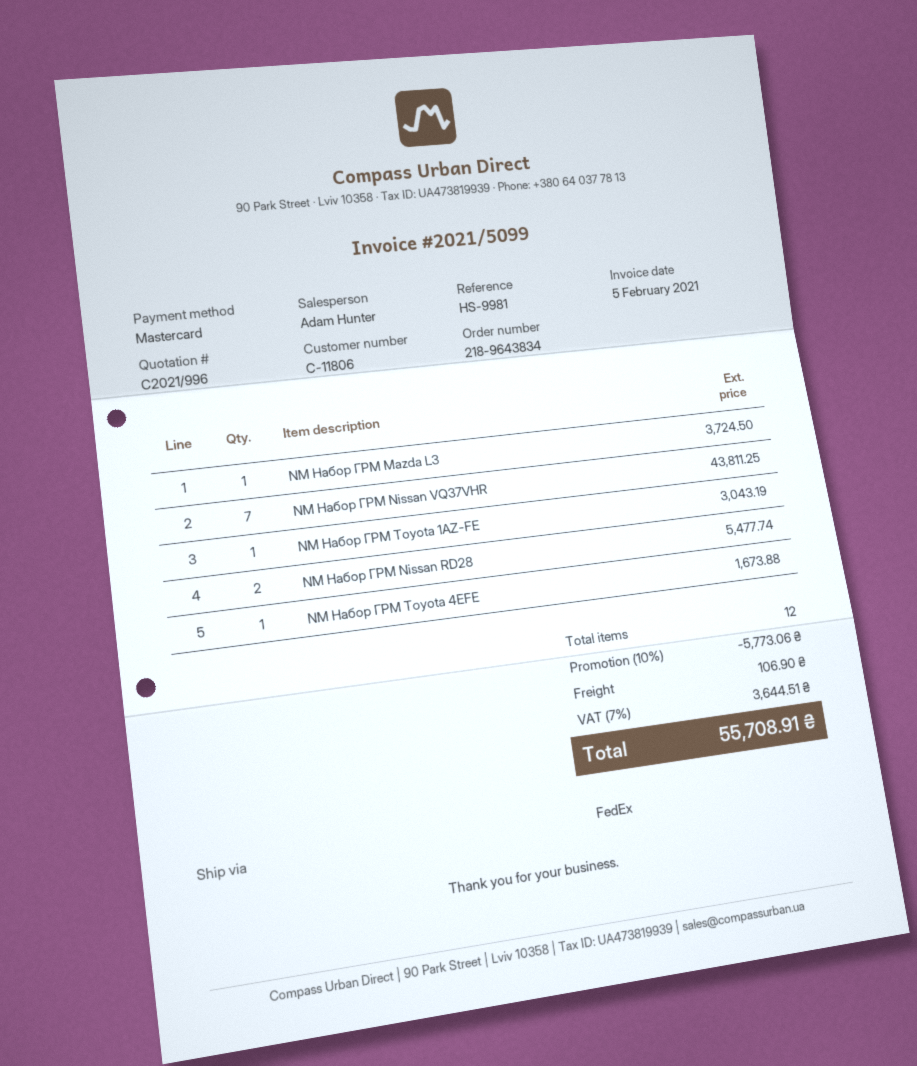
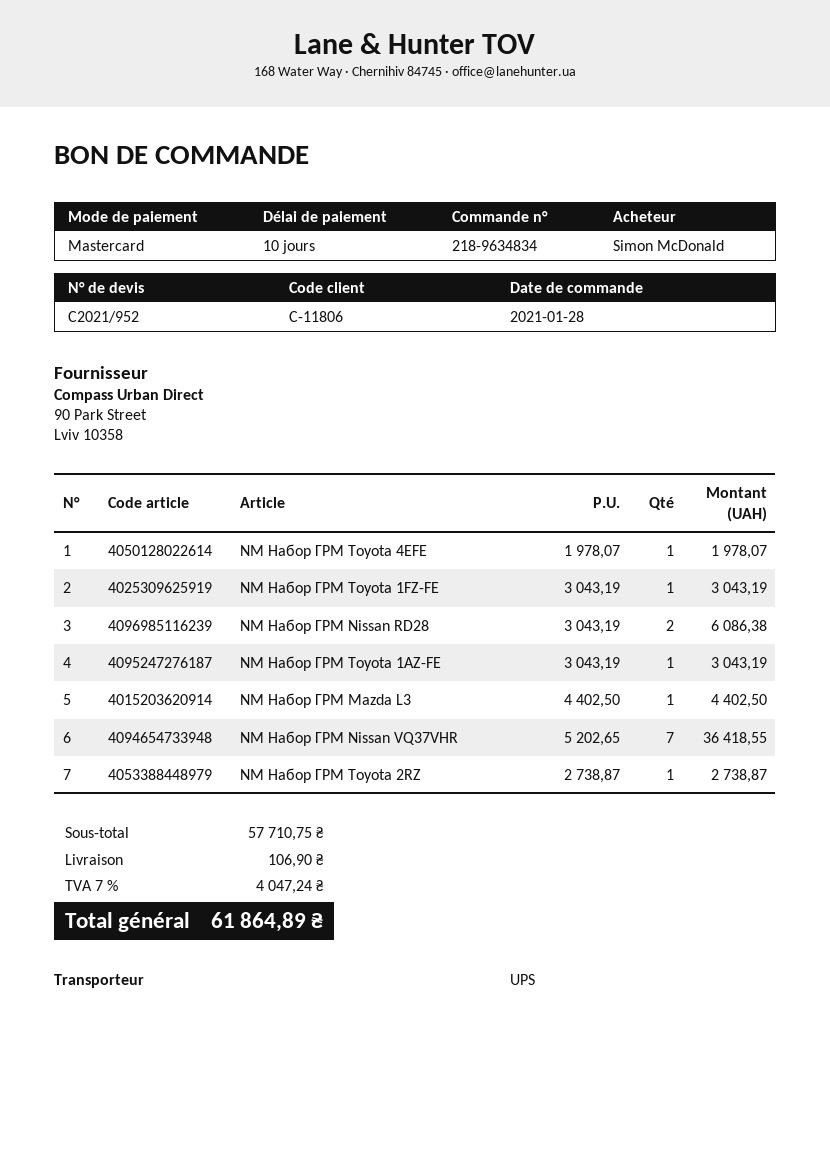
quote number: C2021/996 -> C2021/952
order number: 218-9643834 -> 218-9634834
shipping method: FedEx -> UPS
NM Набор ГРМ Mazda L3: 1 for 3724.50 -> 1 for 4402.50
NM Набор ГРМ Nissan VQ37VHR: 7 for 43811.25 -> 7 for 36418.55
NM Набор ГРМ Nissan RD28: 2 for 5477.74 -> 2 for 6086.38
NM Набор ГРМ Toyota 4EFE: 1 for 1673.88 -> 1 for 1978.07
NM Набор ГРМ Toyota 1FZ-FE: none -> 1 for 3043.19
NM Набор ГРМ Toyota 2RZ: none -> 1 for 2738.87
discount: 10% = 5773.06 -> none
tax: 7% = 3644.51 -> 7% = 4047.24
total: 55708.91 -> 61864.89

